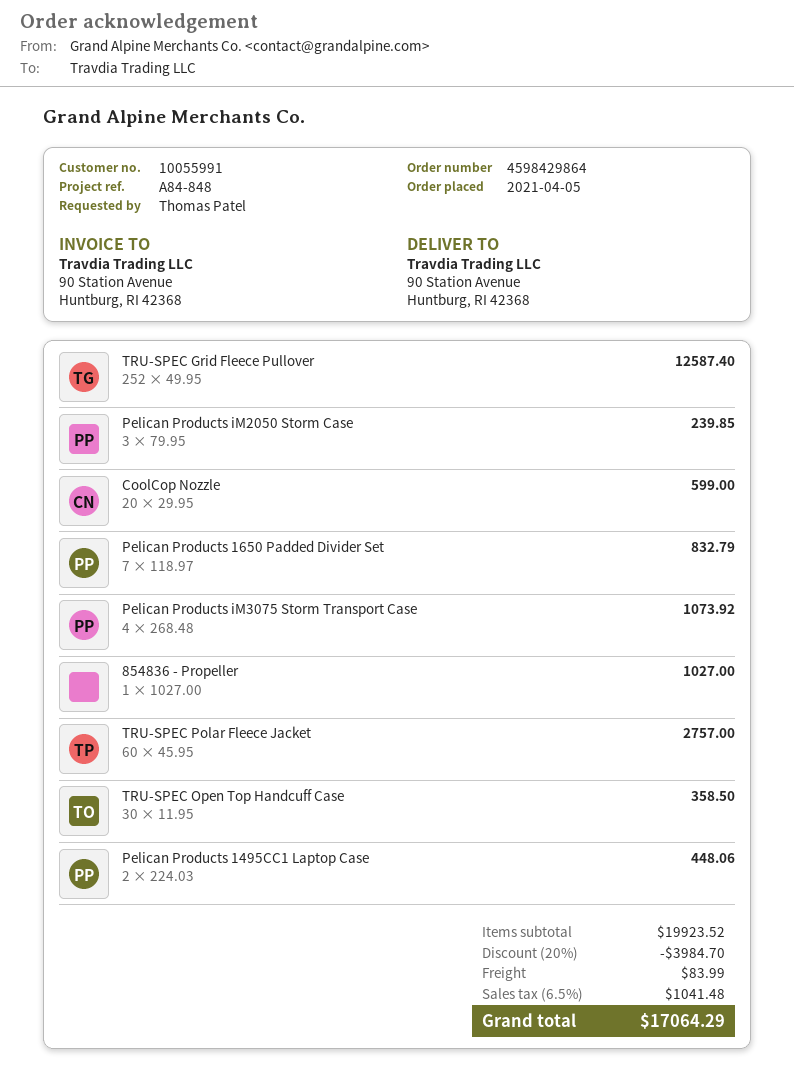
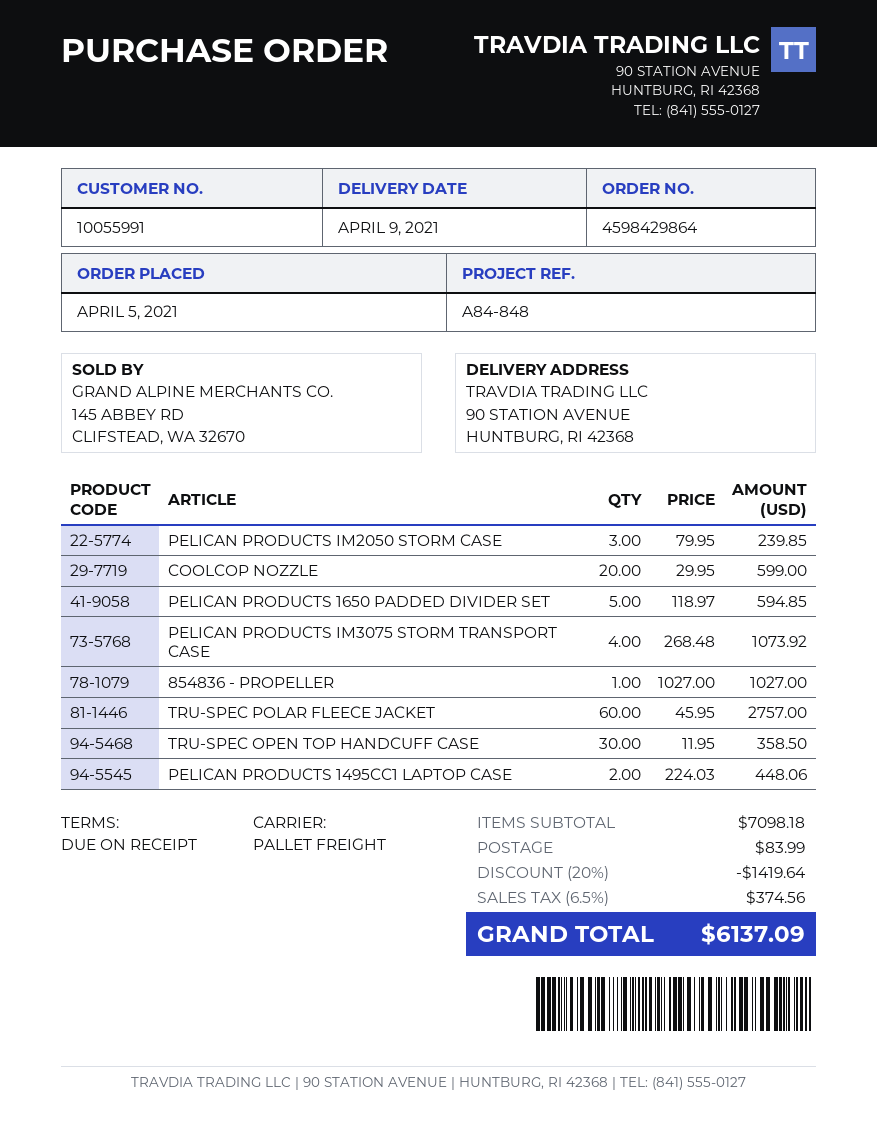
TRU-SPEC Grid Fleece Pullover: 252 x 49.95 = 12587.40 -> none
Pelican Products 1650 Padded Divider Set: 7 x 118.97 = 832.79 -> 5 x 118.97 = 594.85
subtotal: 19923.52 -> 7098.18
discount: 20% = 3984.70 -> 20% = 1419.64
tax: 6.5% = 1041.48 -> 6.5% = 374.56
total: 17064.29 -> 6137.09

